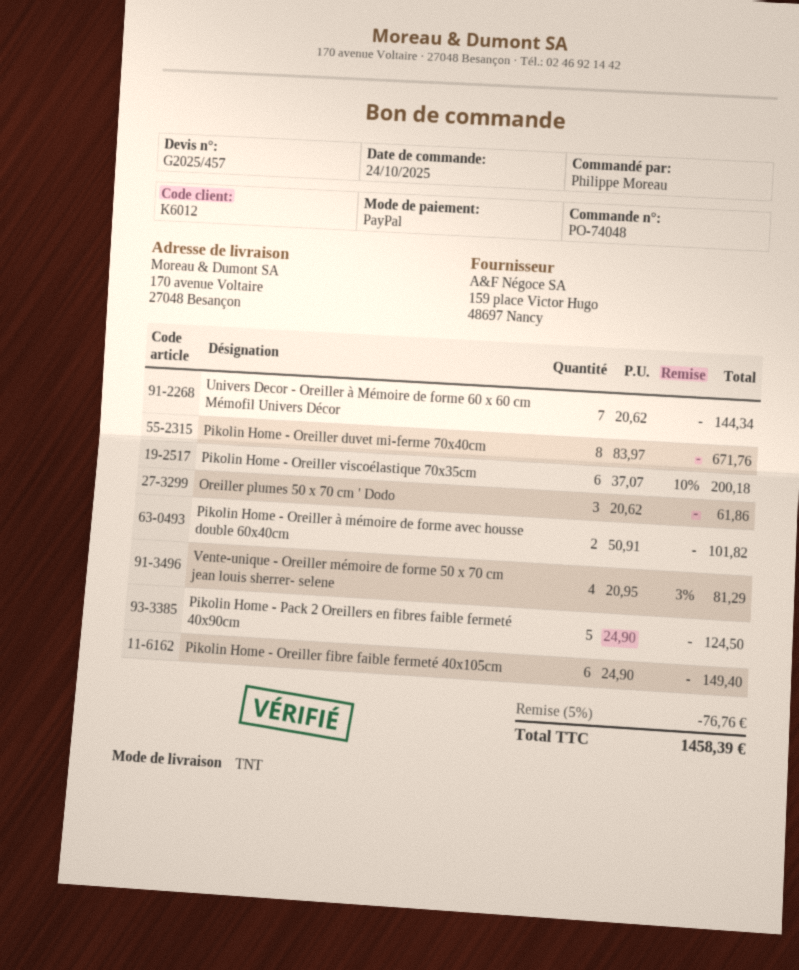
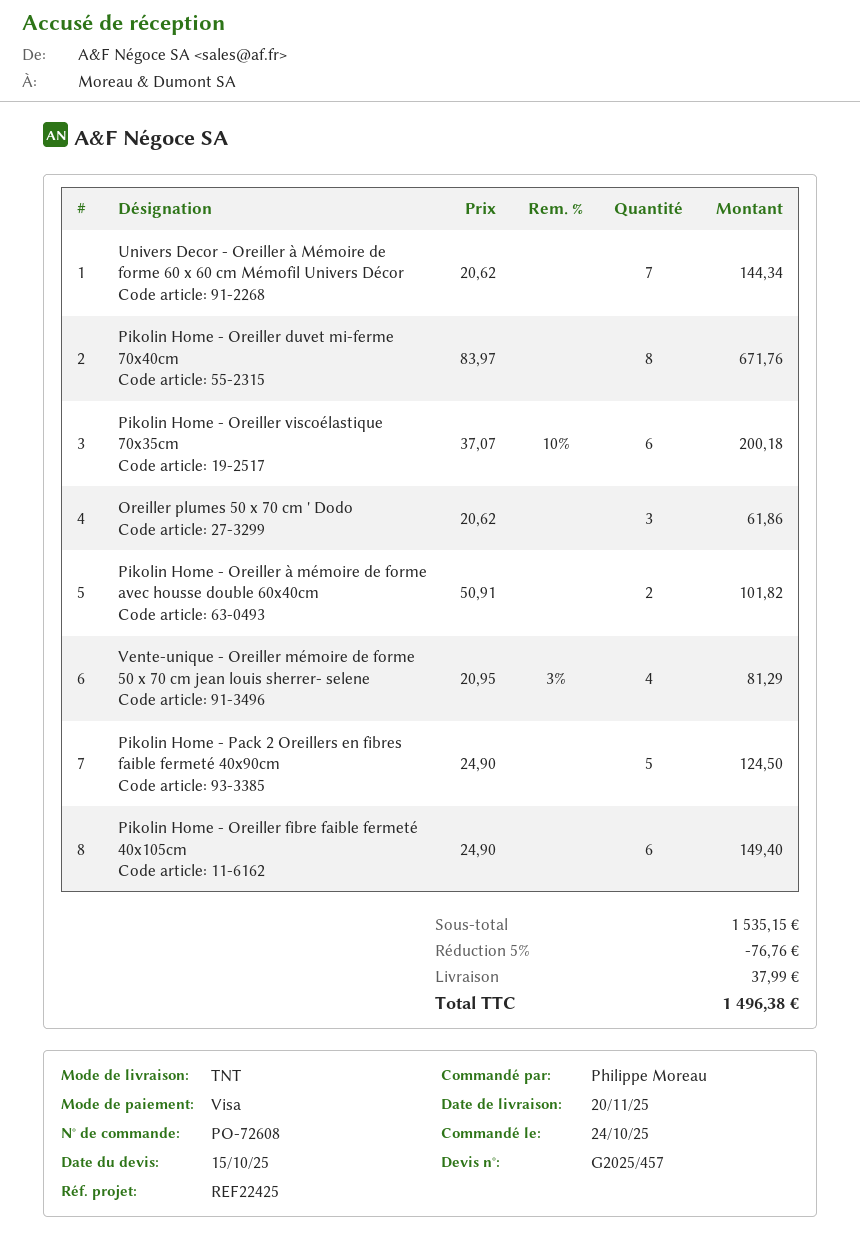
order number: PO-74048 -> PO-72608
payment method: PayPal -> Visa
shipping: none -> 37.99
total: 1458.39 -> 1496.38

